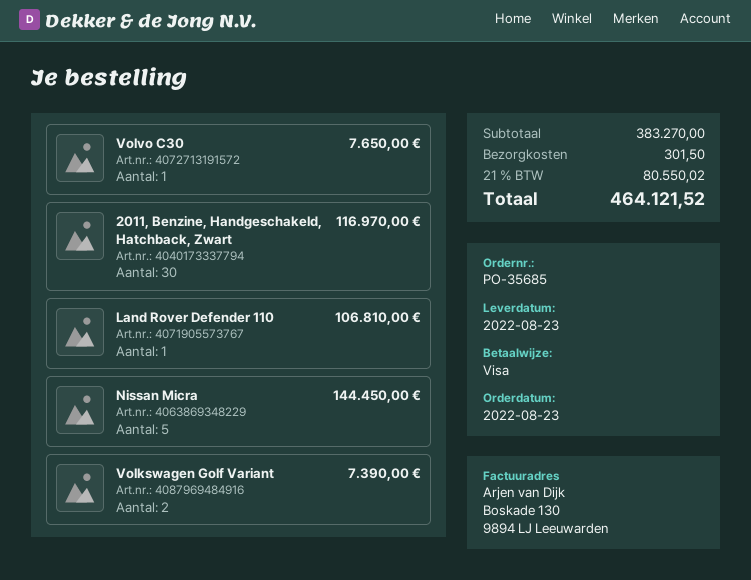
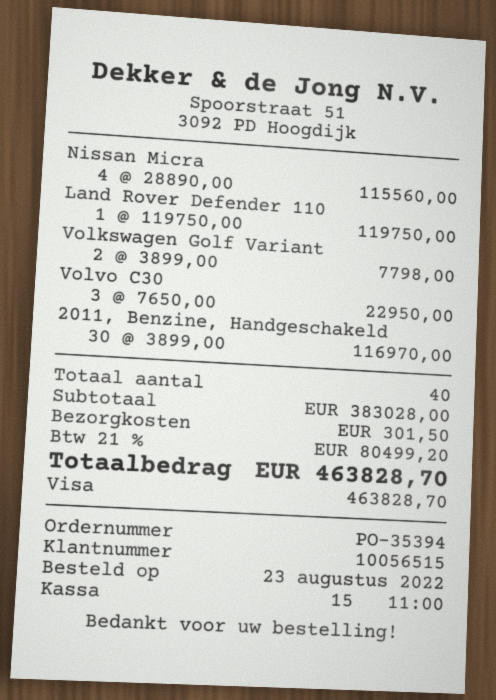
order number: PO-35685 -> PO-35394
Volvo C30: 1 for 7650.00 -> 3 for 22950.00
Land Rover Defender 110: 1 for 106810.00 -> 1 for 119750.00
Nissan Micra: 5 for 144450.00 -> 4 for 115560.00
Volkswagen Golf Variant: 2 for 7390.00 -> 2 for 7798.00
subtotal: 383270.00 -> 383028.00
tax: 21% = 80550.02 -> 21% = 80499.20
total: 464121.52 -> 463828.70

